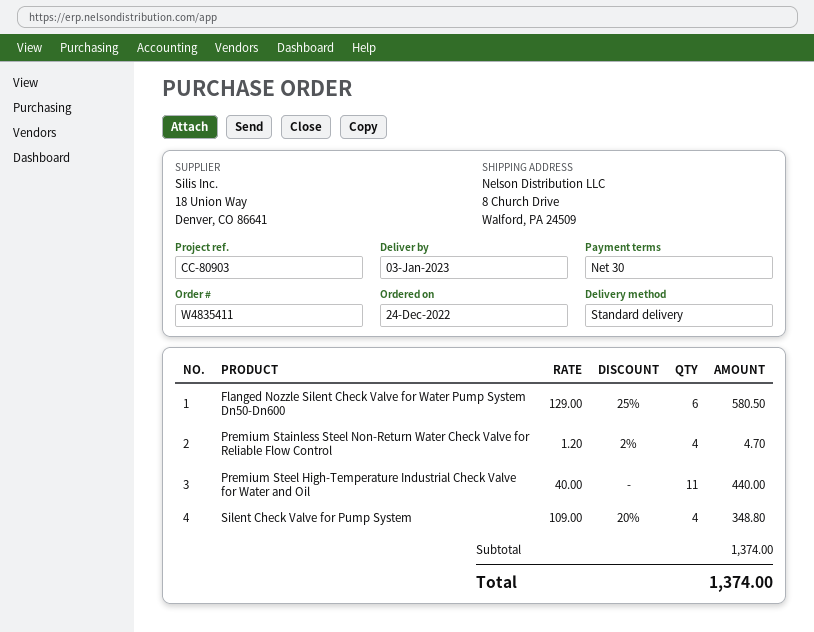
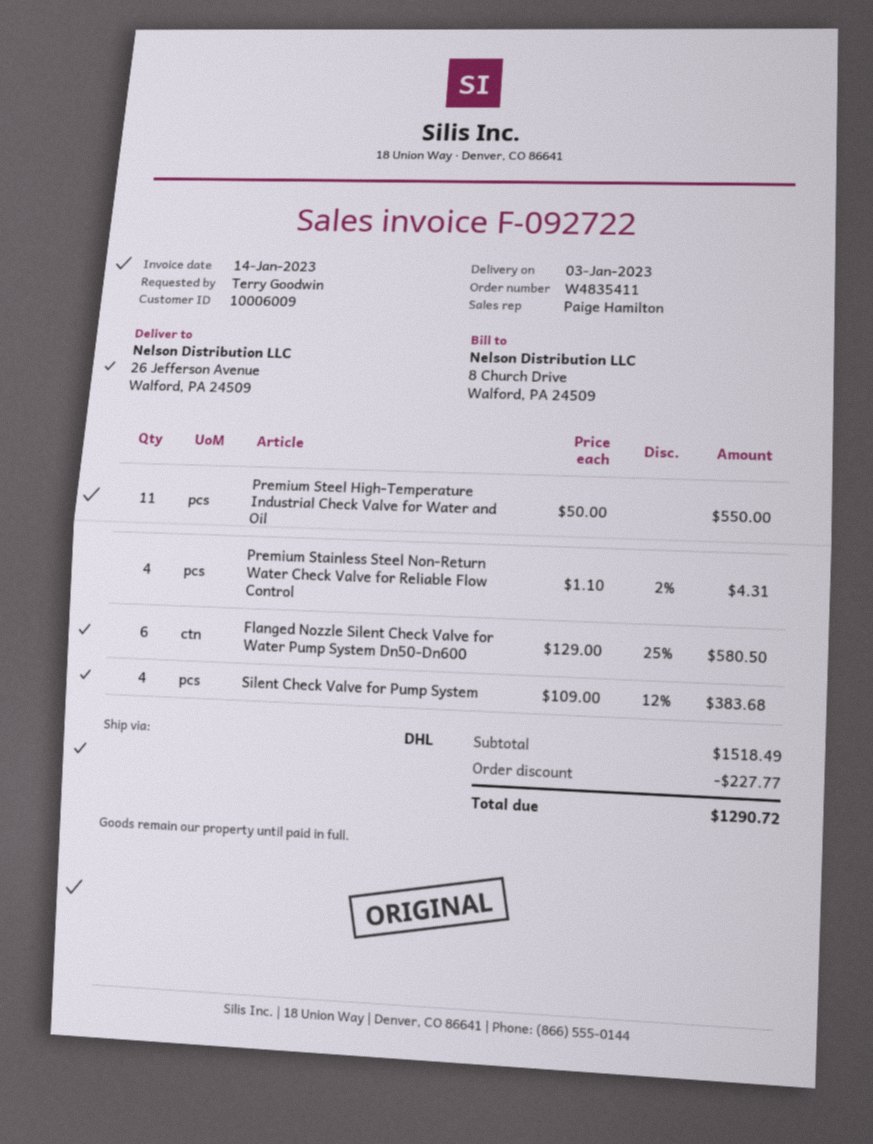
shipping method: standard -> DHL
ship to: 8 Church Drive, Walford, PA 24509 -> 26 Jefferson Avenue, Walford, PA 24509
Premium Stainless Steel Non-Return Water Check Valve for Reliable Flow Control: 4 x 1.20 - 2% = 4.70 -> 4 x 1.10 - 2% = 4.31
Premium Steel High-Temperature Industrial Check Valve for Water and Oil: 11 x 40.00 = 440.00 -> 11 x 50.00 = 550.00
Silent Check Valve for Pump System: 4 x 109.00 - 20% = 348.80 -> 4 x 109.00 - 12% = 383.68
subtotal: 1374.00 -> 1518.49
discount: none -> 227.77
total: 1374.00 -> 1290.72

